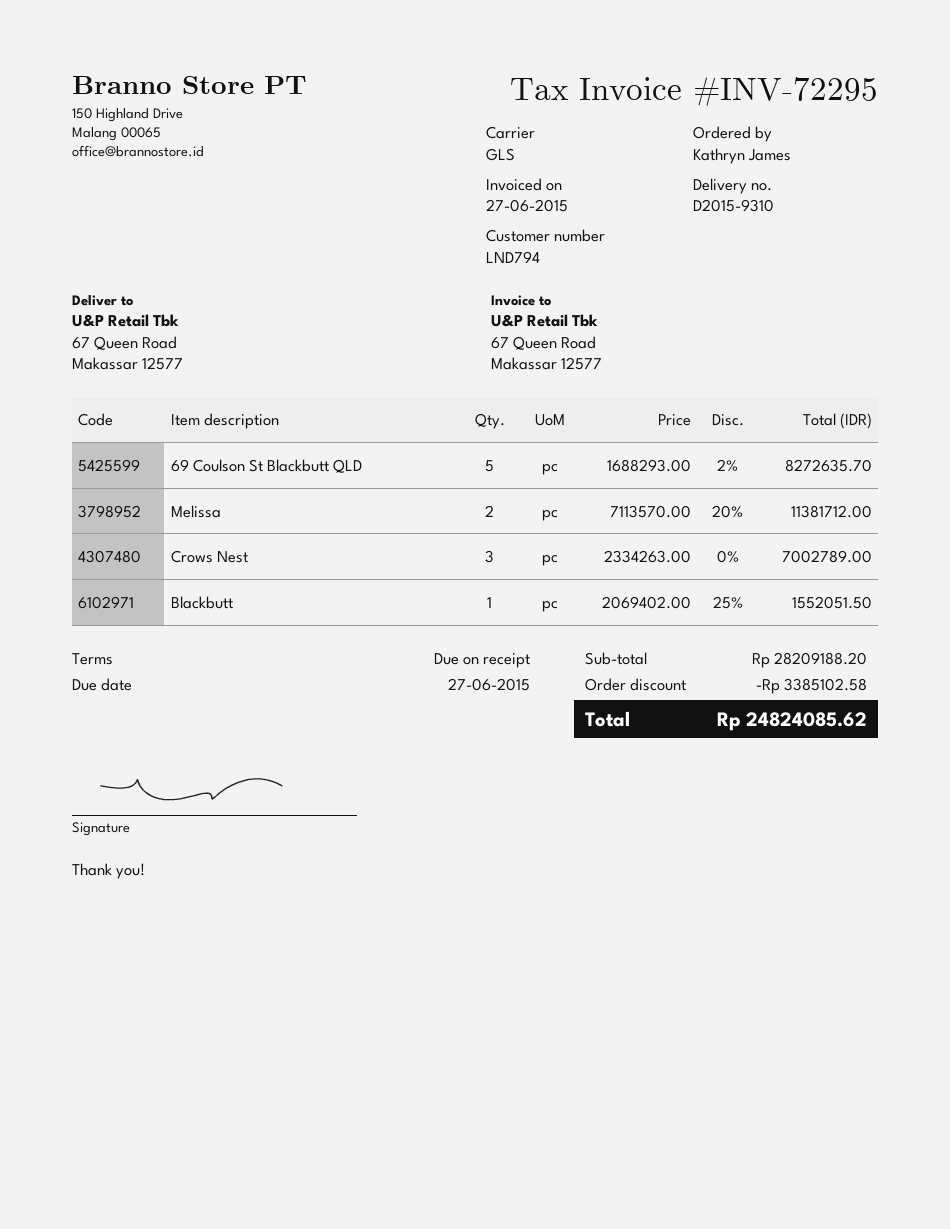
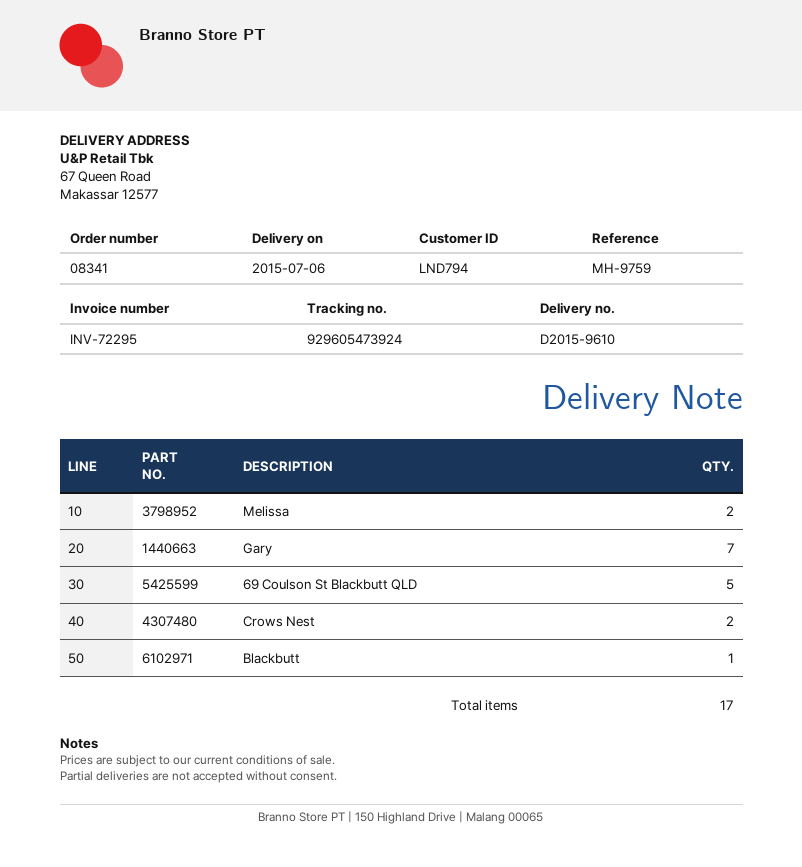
delivery note number: D2015-9310 -> D2015-9610
Crows Nest: 3 -> 2
Gary: none -> 7

